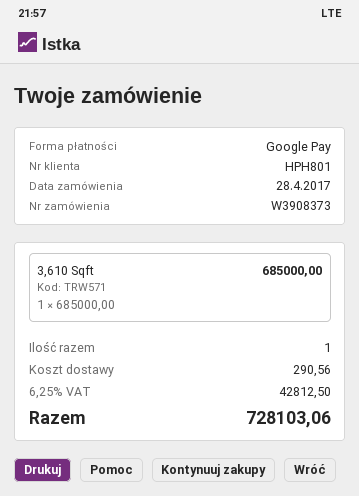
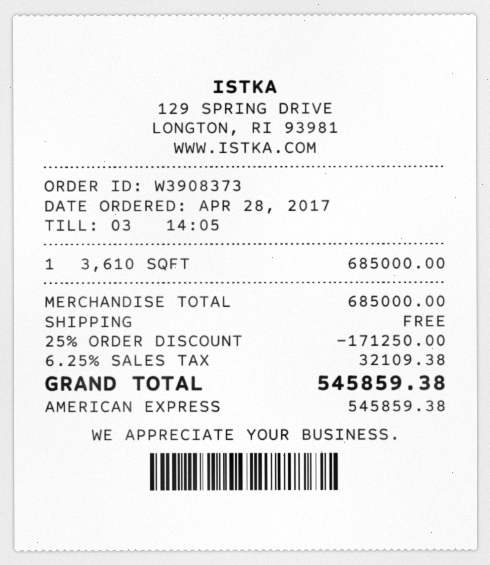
payment method: Google Pay -> American Express
discount: none -> 25% = 171250.00
shipping: 290.56 -> 0.00
tax: 6.25% = 42812.50 -> 6.25% = 32109.38
total: 728103.06 -> 545859.38

